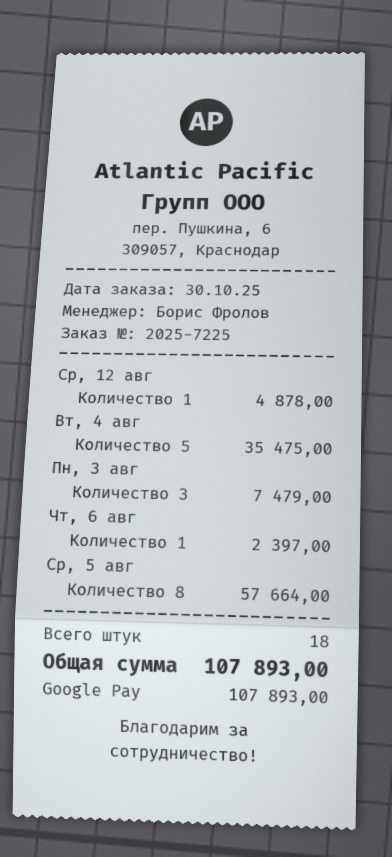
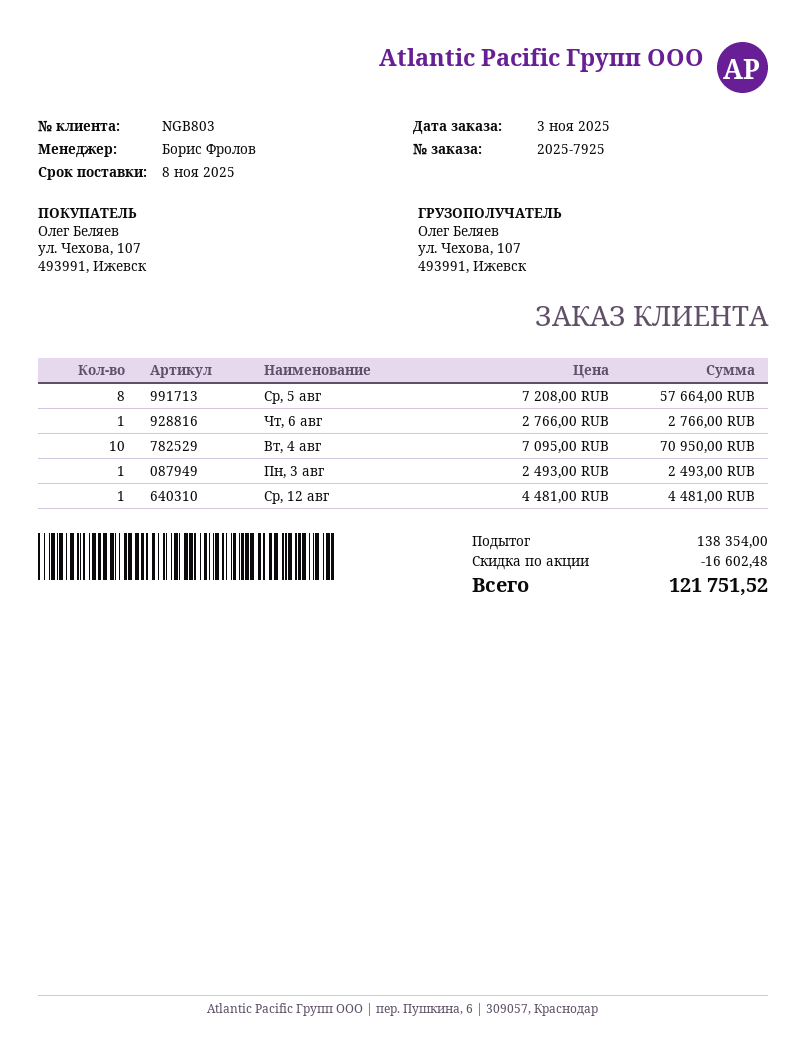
order number: 2025-7225 -> 2025-7925
order date: 2025-10-30 -> 2025-11-03
Ср, 12 авг: 1 for 4878.00 -> 1 for 4481.00
Вт, 4 авг: 5 for 35475.00 -> 10 for 70950.00
Пн, 3 авг: 3 for 7479.00 -> 1 for 2493.00
Чт, 6 авг: 1 for 2397.00 -> 1 for 2766.00
discount: none -> 16602.48
total: 107893.00 -> 121751.52

